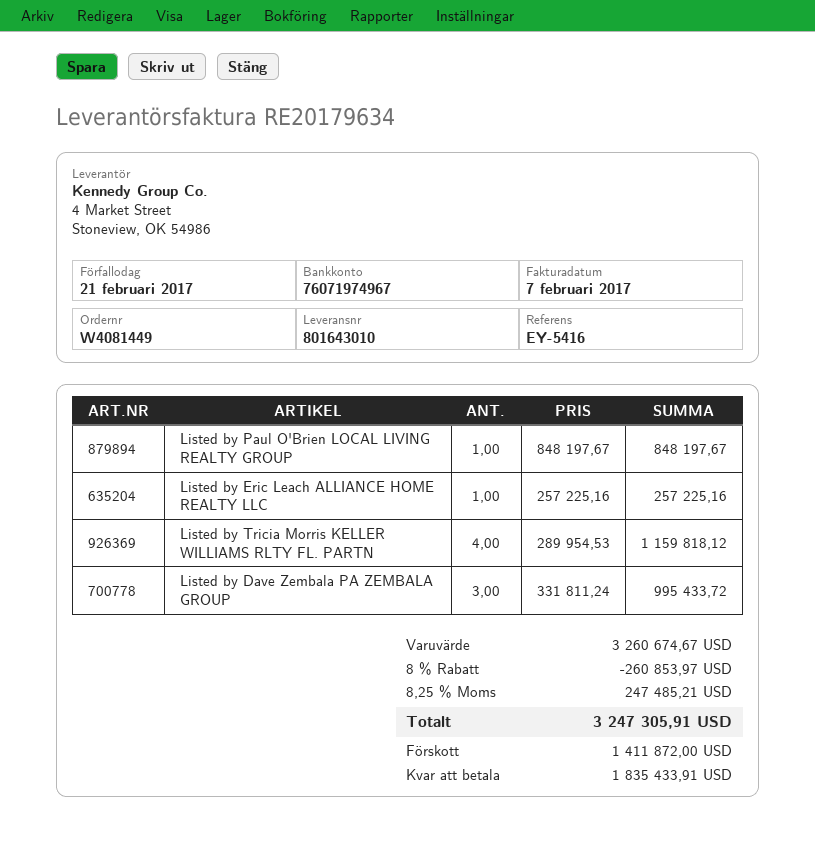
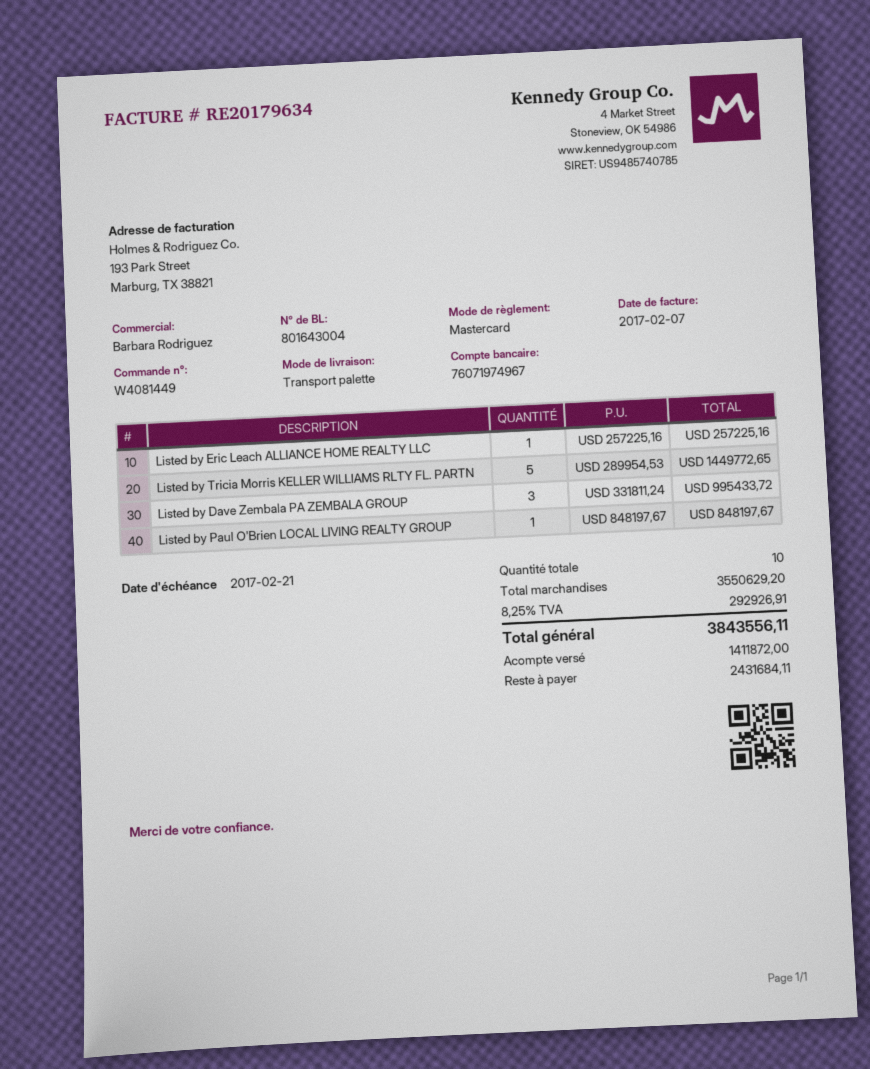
delivery note number: 801643010 -> 801643004
Listed by Tricia Morris KELLER WILLIAMS RLTY FL. PARTN: 4 x 289954.53 = 1159818.12 -> 5 x 289954.53 = 1449772.65
subtotal: 3260674.67 -> 3550629.20
discount: 8% = 260853.97 -> none
tax: 8.25% = 247485.21 -> 8.25% = 292926.91
total: 3247305.91 -> 3843556.11
balance: 1835433.91 -> 2431684.11

